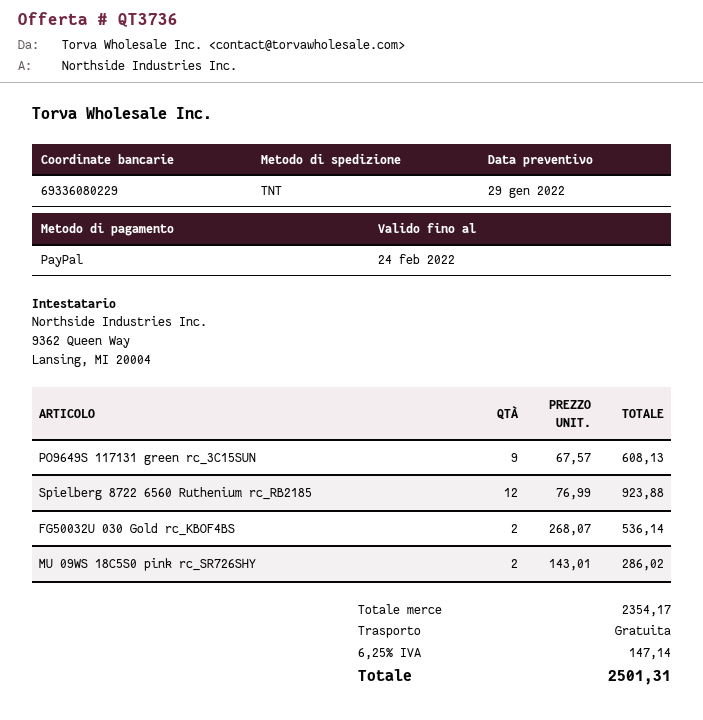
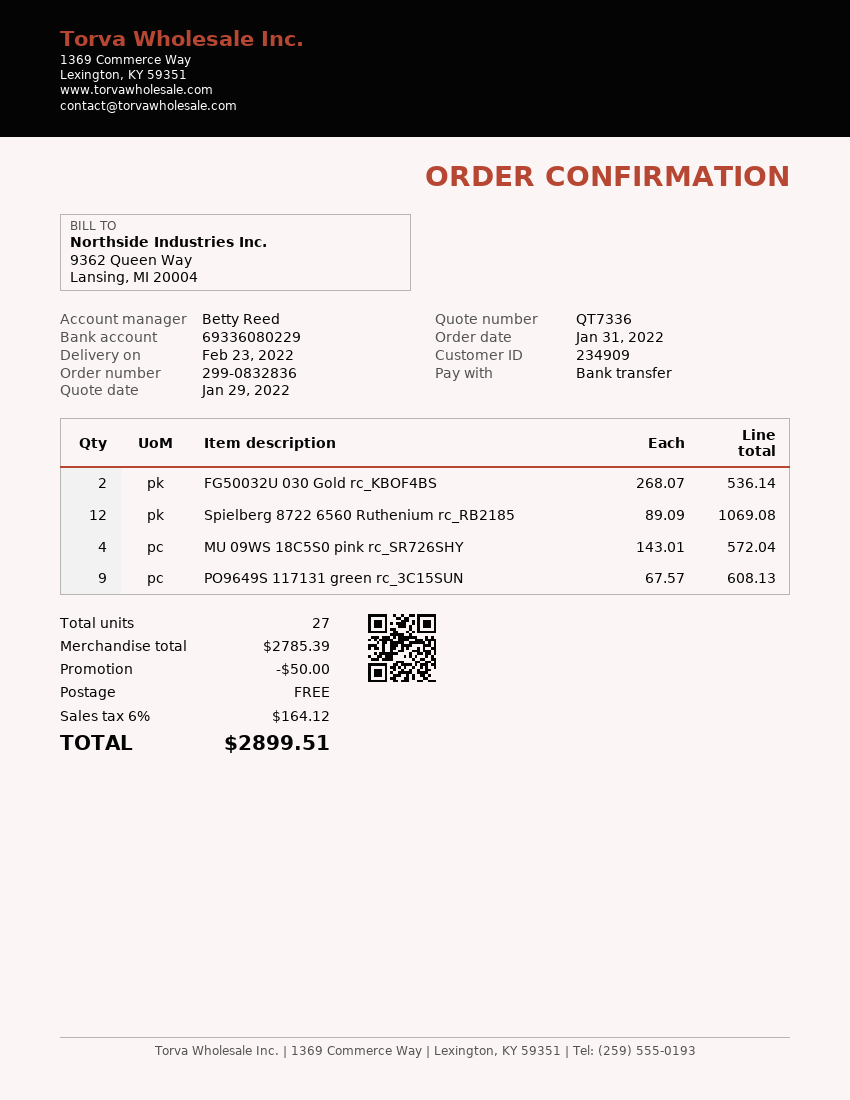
quote number: QT3736 -> QT7336
payment method: PayPal -> bank transfer
Spielberg 8722 6560 Ruthenium rc_RB2185: 12 x 76.99 = 923.88 -> 12 x 89.09 = 1069.08
MU 09WS 18C5S0 pink rc_SR726SHY: 2 x 143.01 = 286.02 -> 4 x 143.01 = 572.04
subtotal: 2354.17 -> 2785.39
discount: none -> 50.00
tax: 6.25% = 147.14 -> 6% = 164.12
total: 2501.31 -> 2899.51

